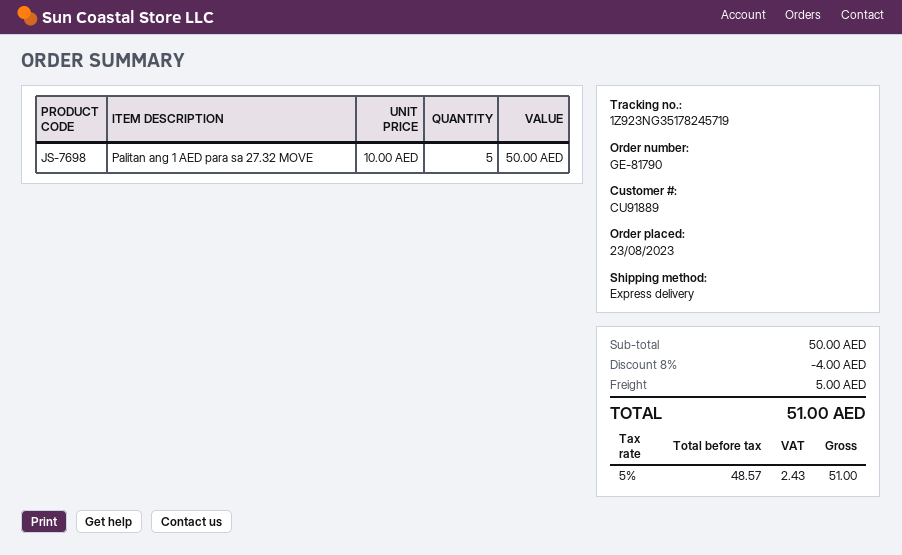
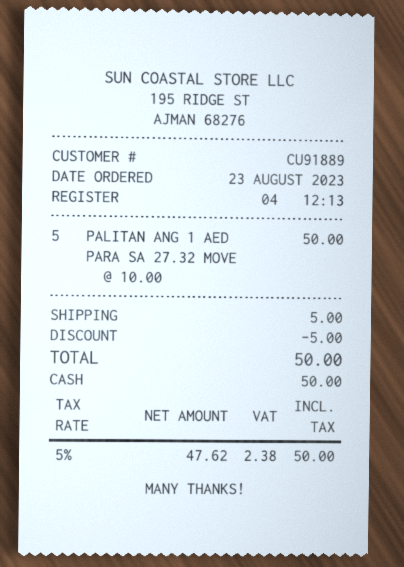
discount: 4.00 -> 5.00
net: 48.57 -> 47.62
tax: 5% = 2.43 -> 5% = 2.38
total: 51.00 -> 50.00

